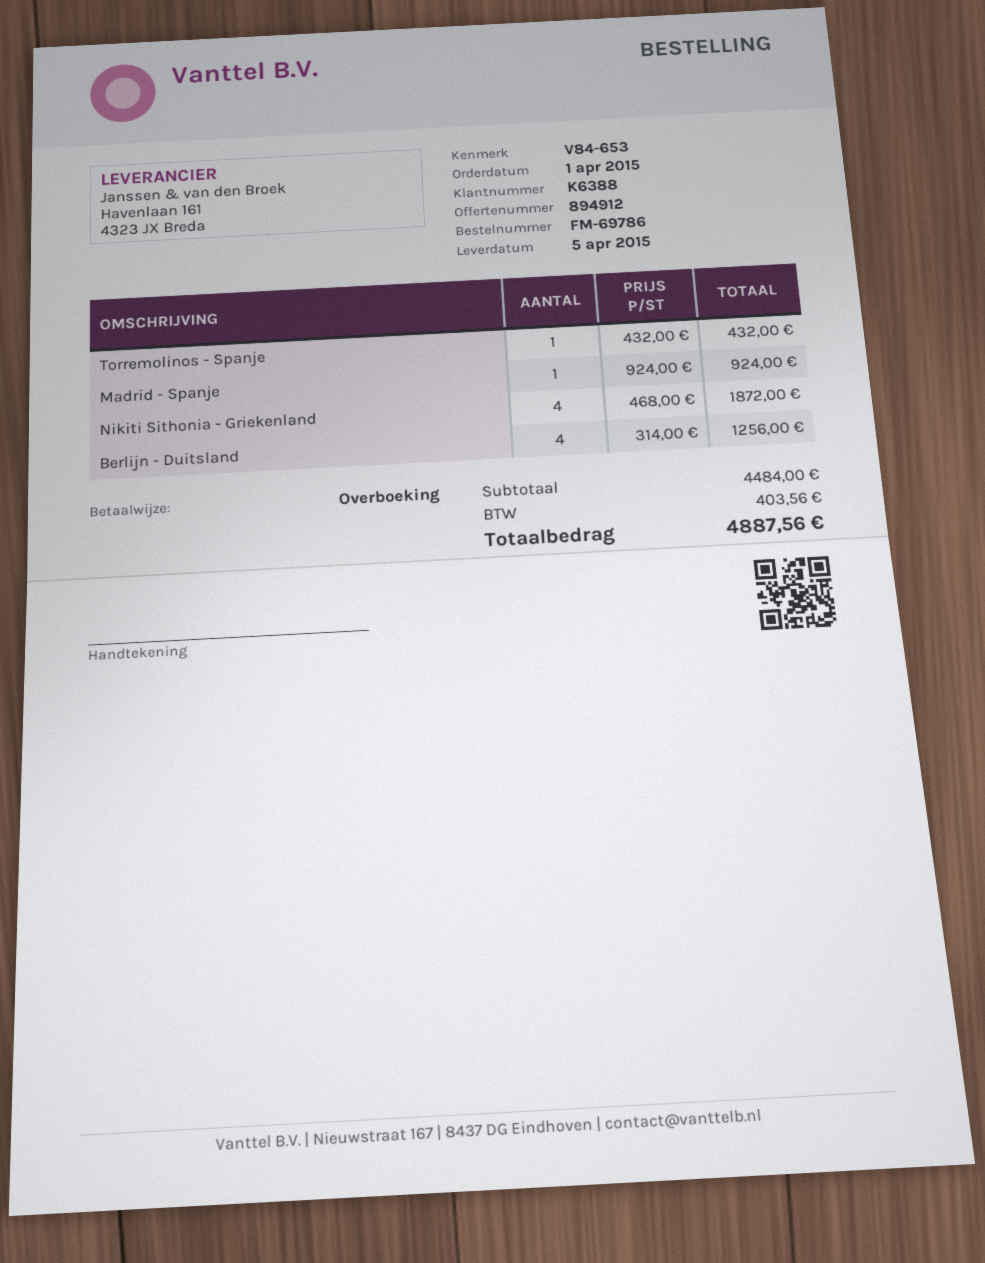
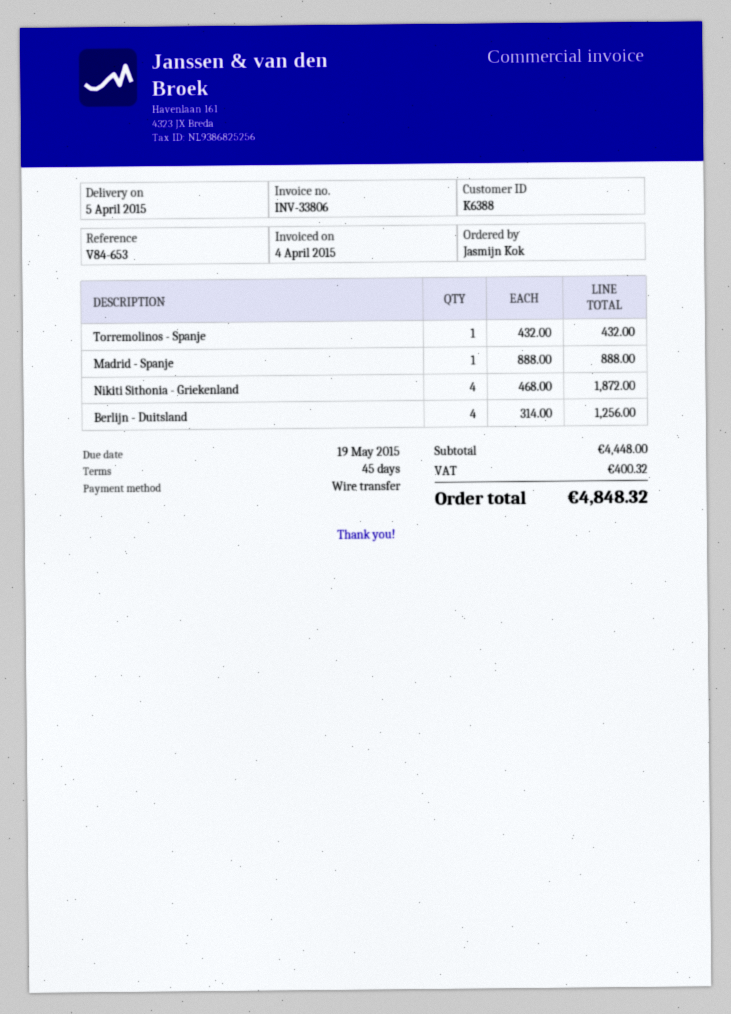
Madrid - Spanje: 1 x 924.00 = 924.00 -> 1 x 888.00 = 888.00
subtotal: 4484.00 -> 4448.00
tax: 403.56 -> 400.32
total: 4887.56 -> 4848.32

